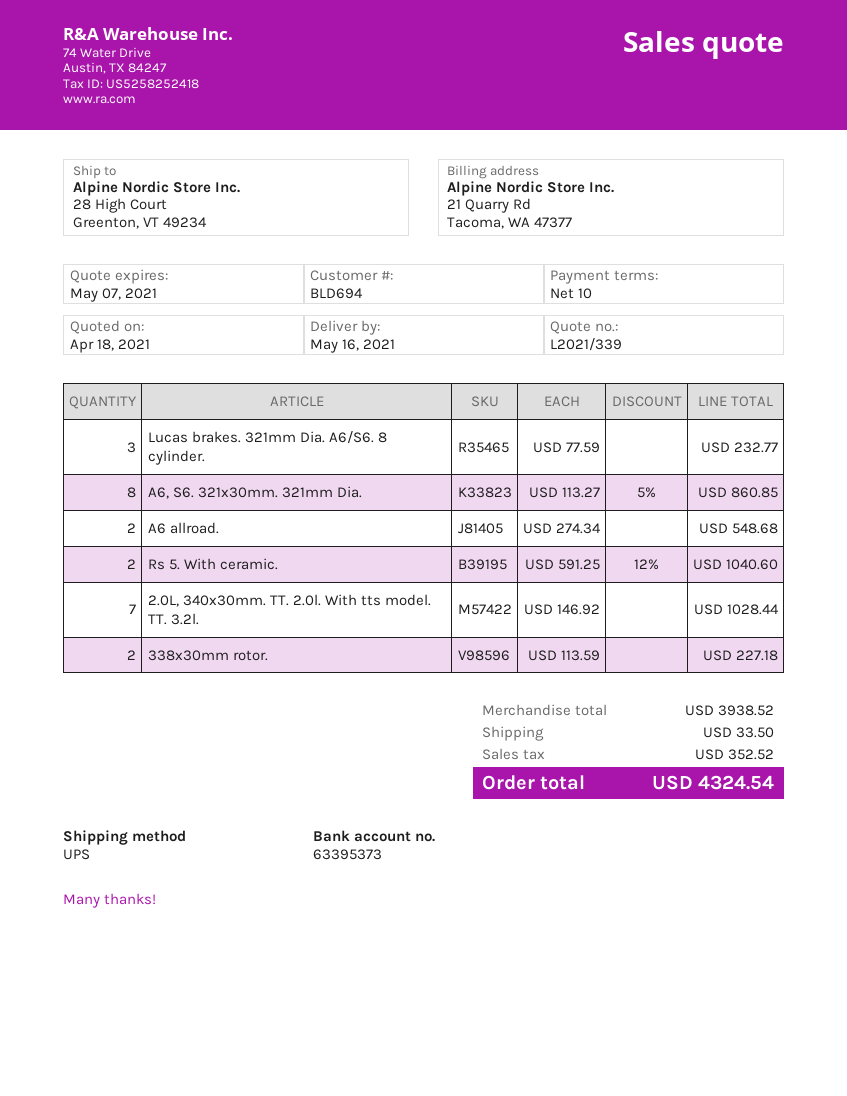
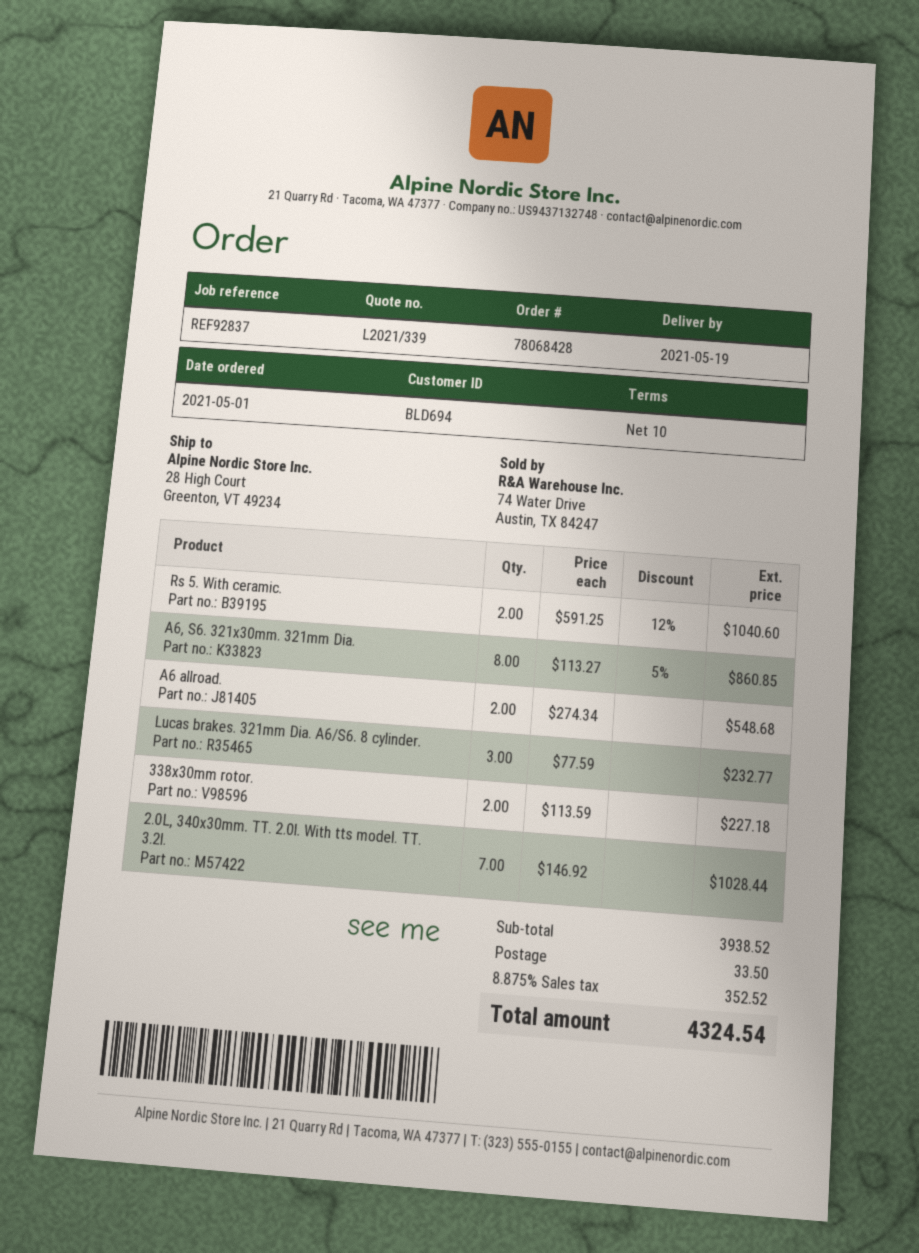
delivery date: 2021-05-16 -> 2021-05-19

